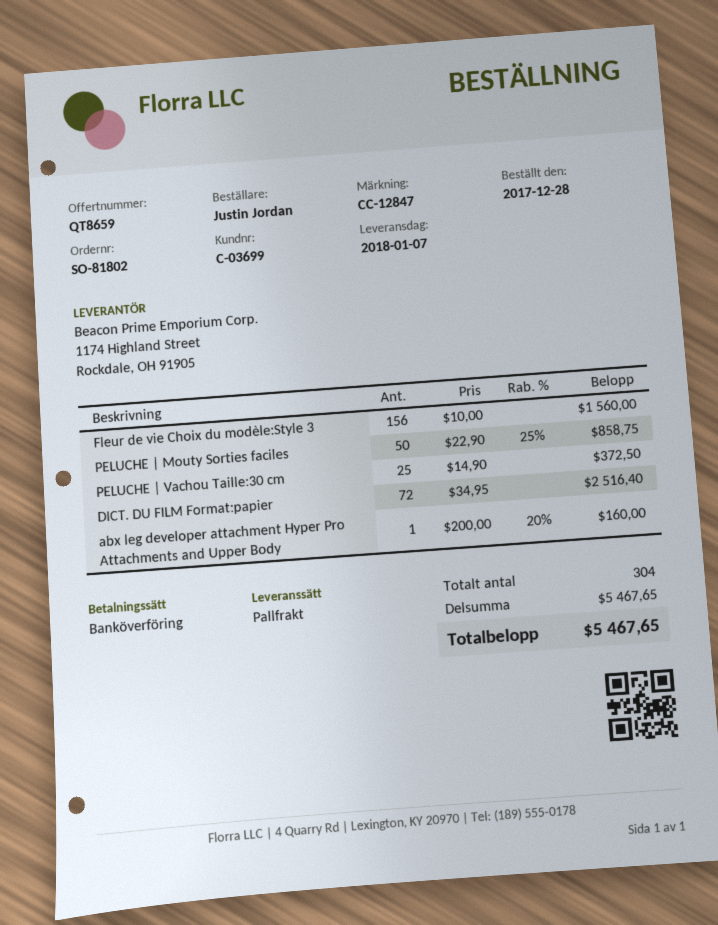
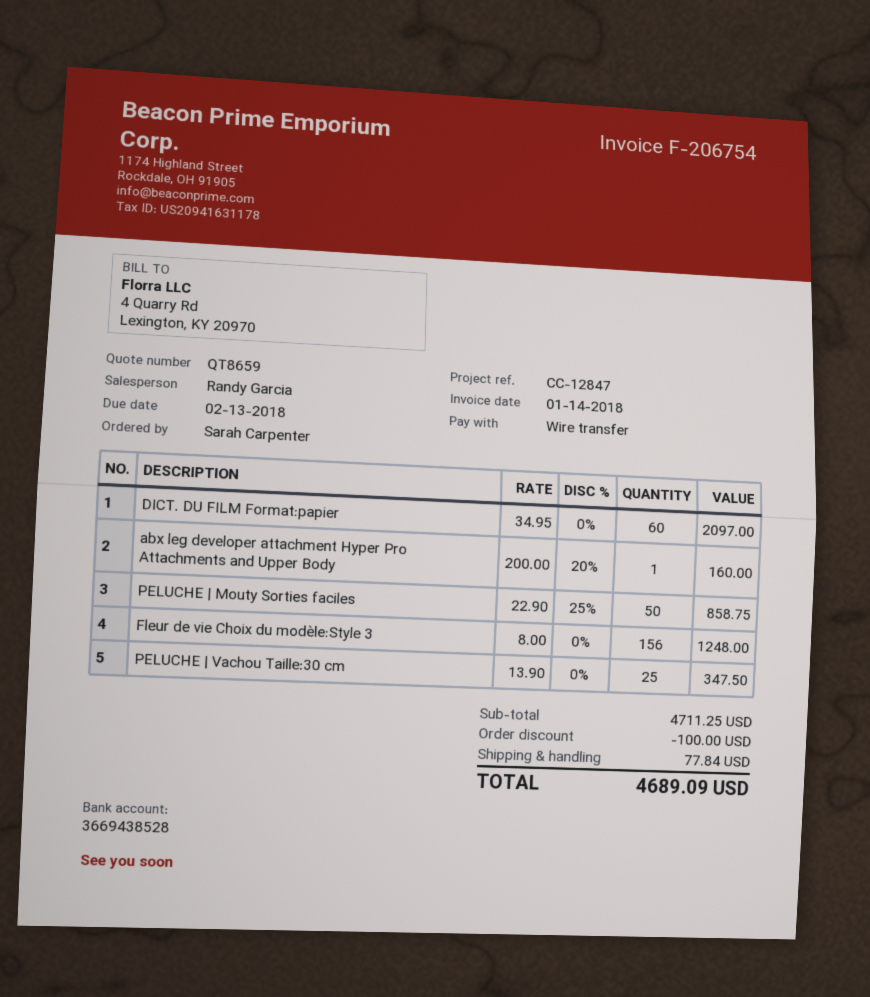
ordered by: Justin Jordan -> Sarah Carpenter
Fleur de vie Choix du modèle:Style 3: 156 x 10.00 = 1560.00 -> 156 x 8.00 = 1248.00
PELUCHE | Vachou Taille:30 cm: 25 x 14.90 = 372.50 -> 25 x 13.90 = 347.50
DICT. DU FILM Format:papier: 72 x 34.95 = 2516.40 -> 60 x 34.95 = 2097.00
subtotal: 5467.65 -> 4711.25
discount: none -> 100.00
shipping: none -> 77.84
total: 5467.65 -> 4689.09

